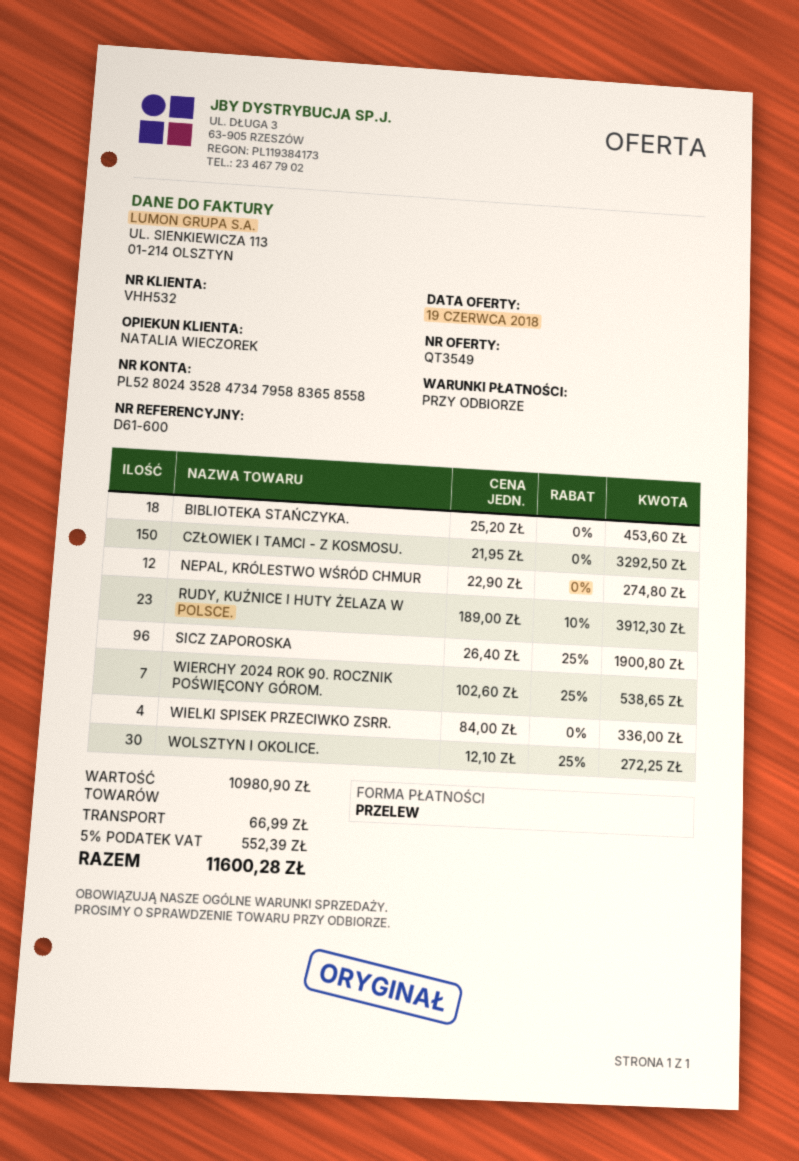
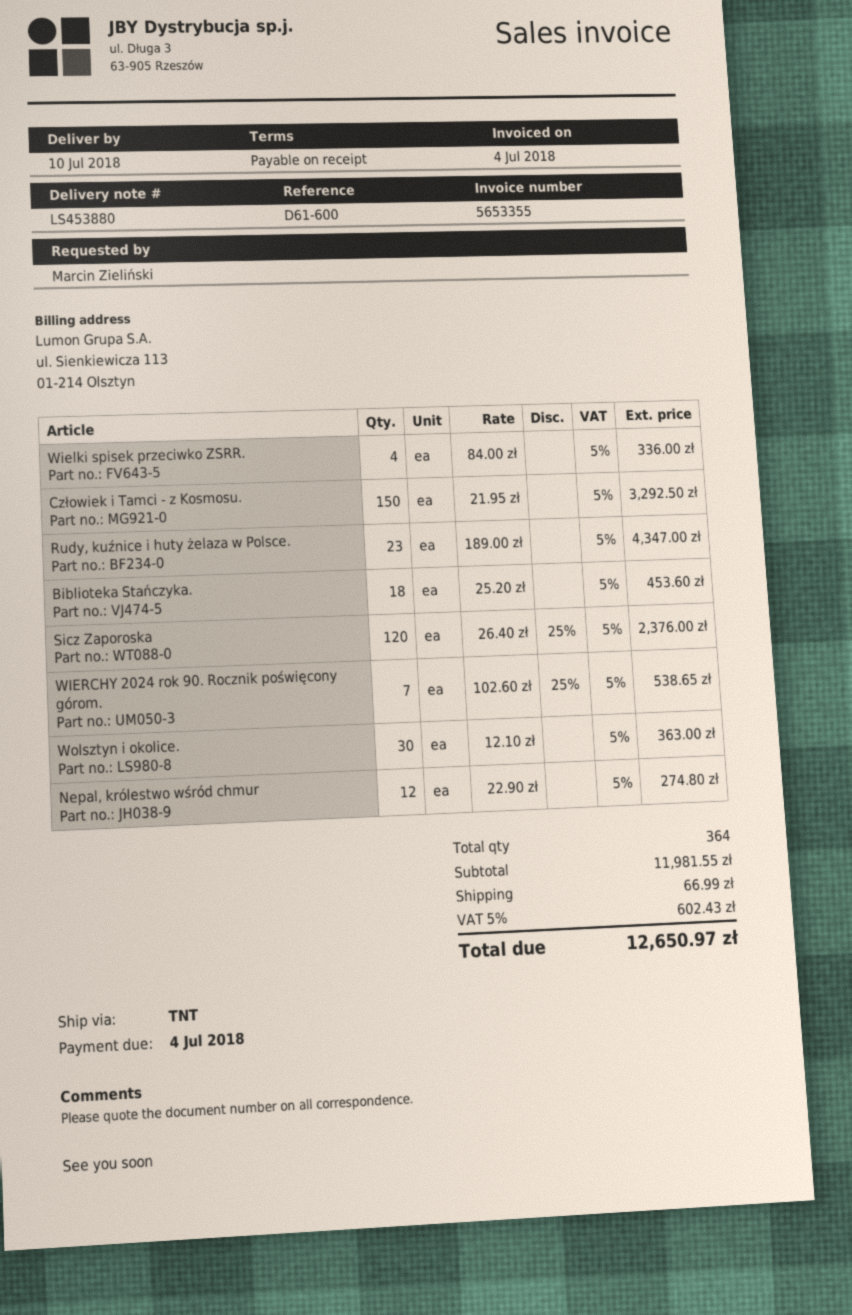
RUDY, KUŹNICE I HUTY ŻELAZA W POLSCE.: 23 x 189.00 - 10% = 3912.30 -> 23 x 189.00 = 4347.00
SICZ ZAPOROSKA: 96 x 26.40 - 25% = 1900.80 -> 120 x 26.40 - 25% = 2376.00
WOLSZTYN I OKOLICE.: 30 x 12.10 - 25% = 272.25 -> 30 x 12.10 = 363.00
subtotal: 10980.90 -> 11981.55
tax: 5% = 552.39 -> 5% = 602.43
total: 11600.28 -> 12650.97

